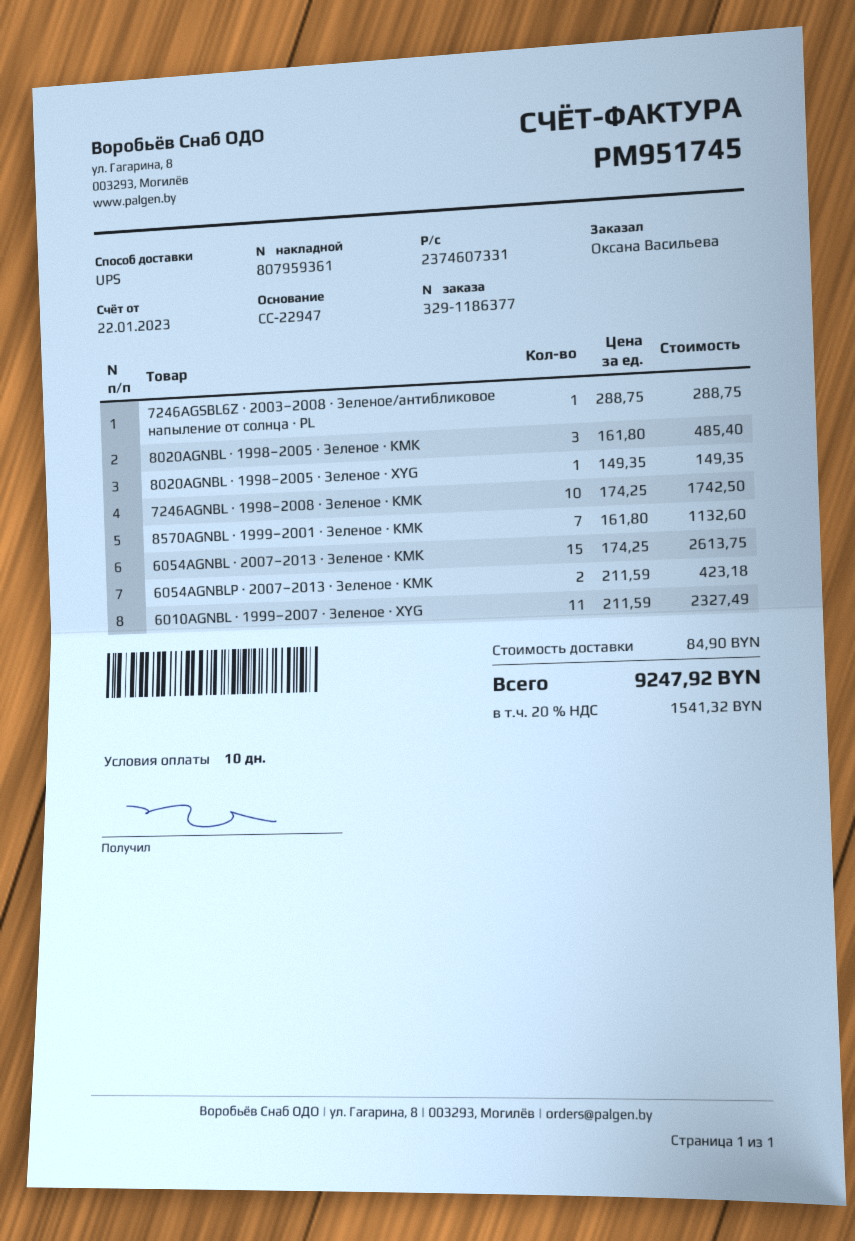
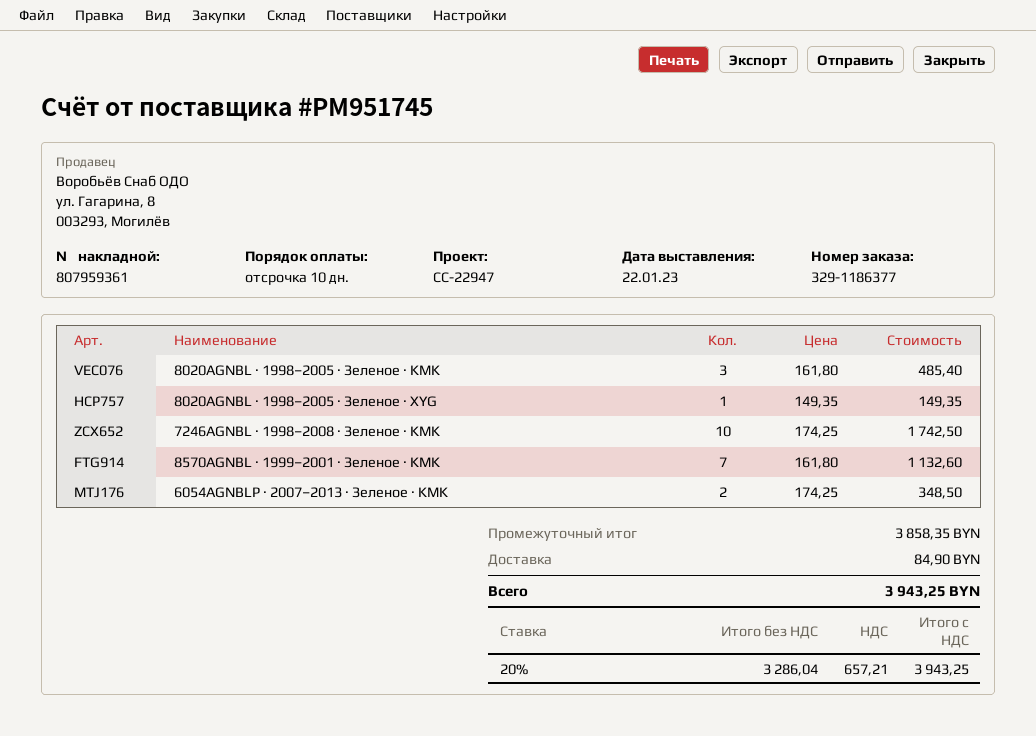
7246AGSBL6Z · 2003–2008 · Зеленое/антибликовое напыление от солнца · PL: 1 x 288.75 = 288.75 -> none
6054AGNBL · 2007–2013 · Зеленое · KMK: 15 x 174.25 = 2613.75 -> none
6054AGNBLP · 2007–2013 · Зеленое · KMK: 2 x 211.59 = 423.18 -> 2 x 174.25 = 348.50
6010AGNBL · 1999–2007 · Зеленое · XYG: 11 x 211.59 = 2327.49 -> none
tax: 20% = 1541.32 -> 20% = 657.21
total: 9247.92 -> 3943.25

